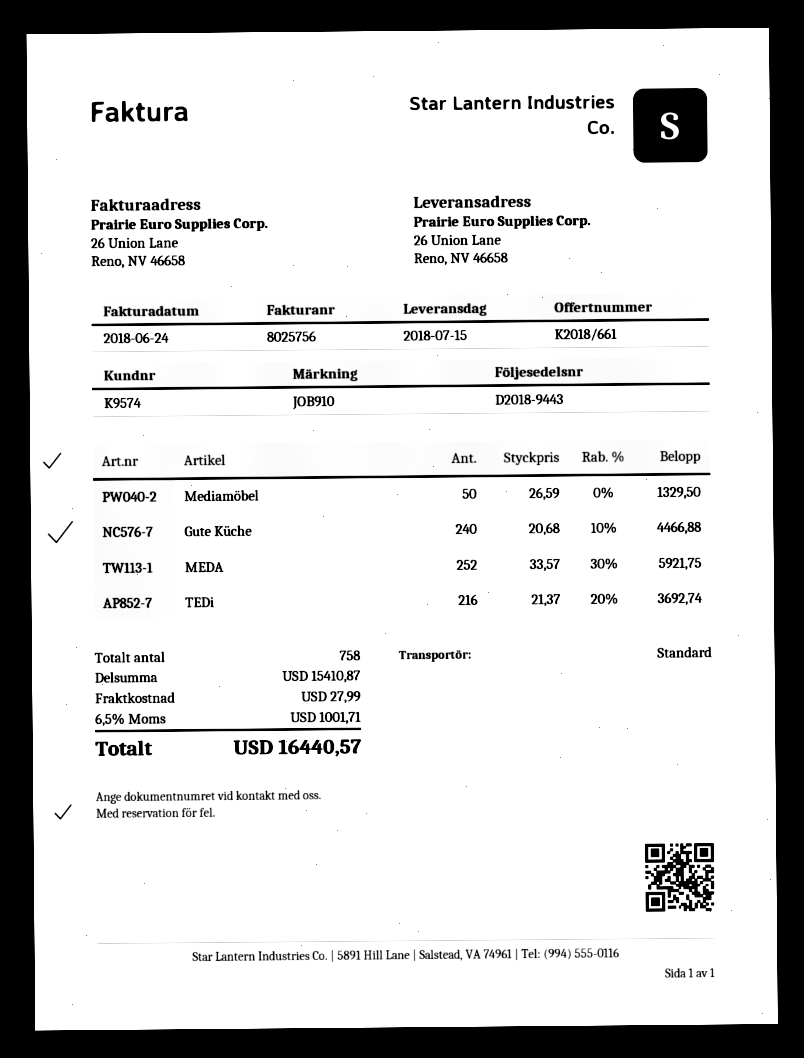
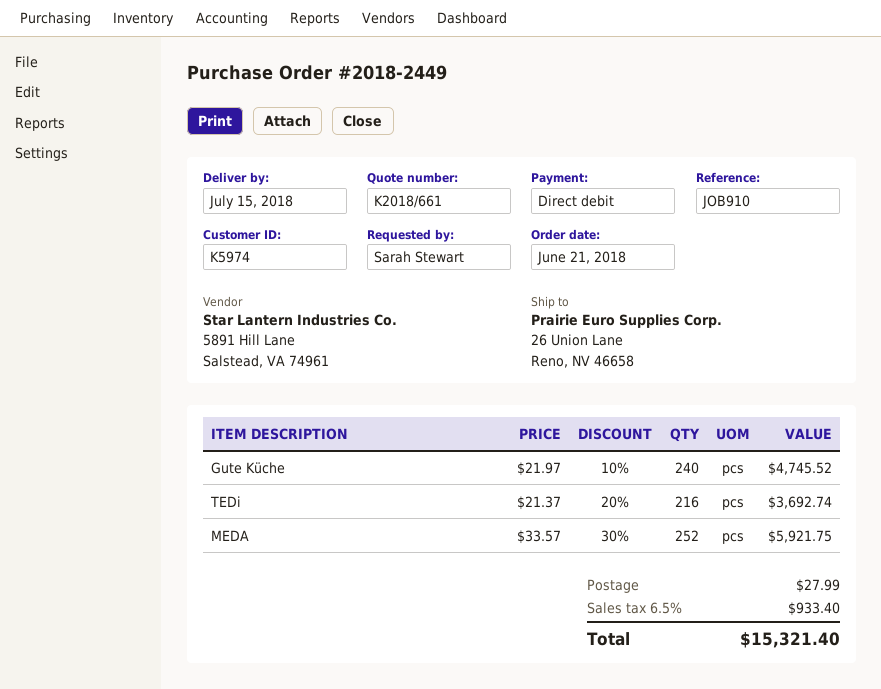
customer number: K9574 -> K5974
Mediamöbel: 50 x 26.59 = 1329.50 -> none
Gute Küche: 240 x 20.68 - 10% = 4466.88 -> 240 x 21.97 - 10% = 4745.52
tax: 6.5% = 1001.71 -> 6.5% = 933.40
total: 16440.57 -> 15321.40

